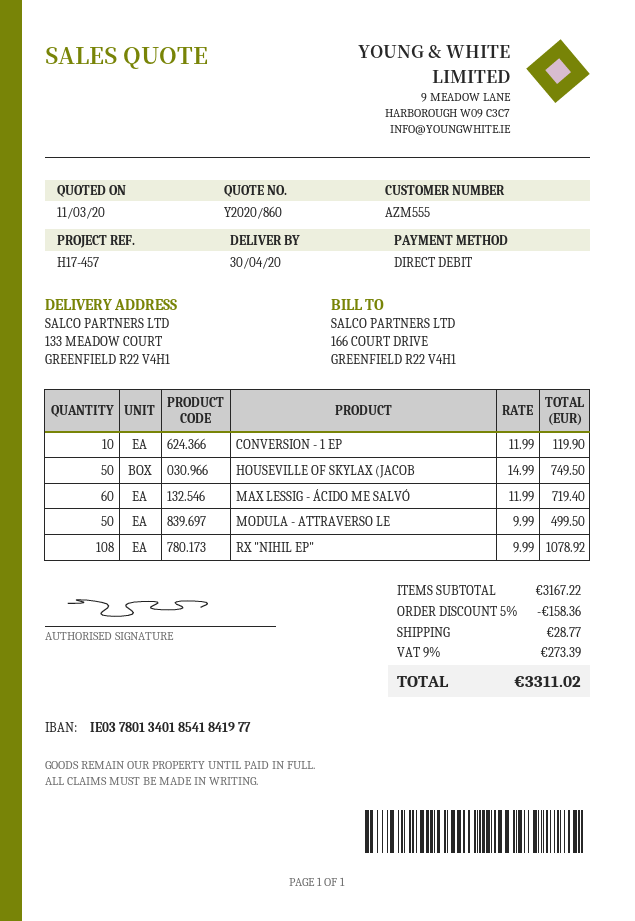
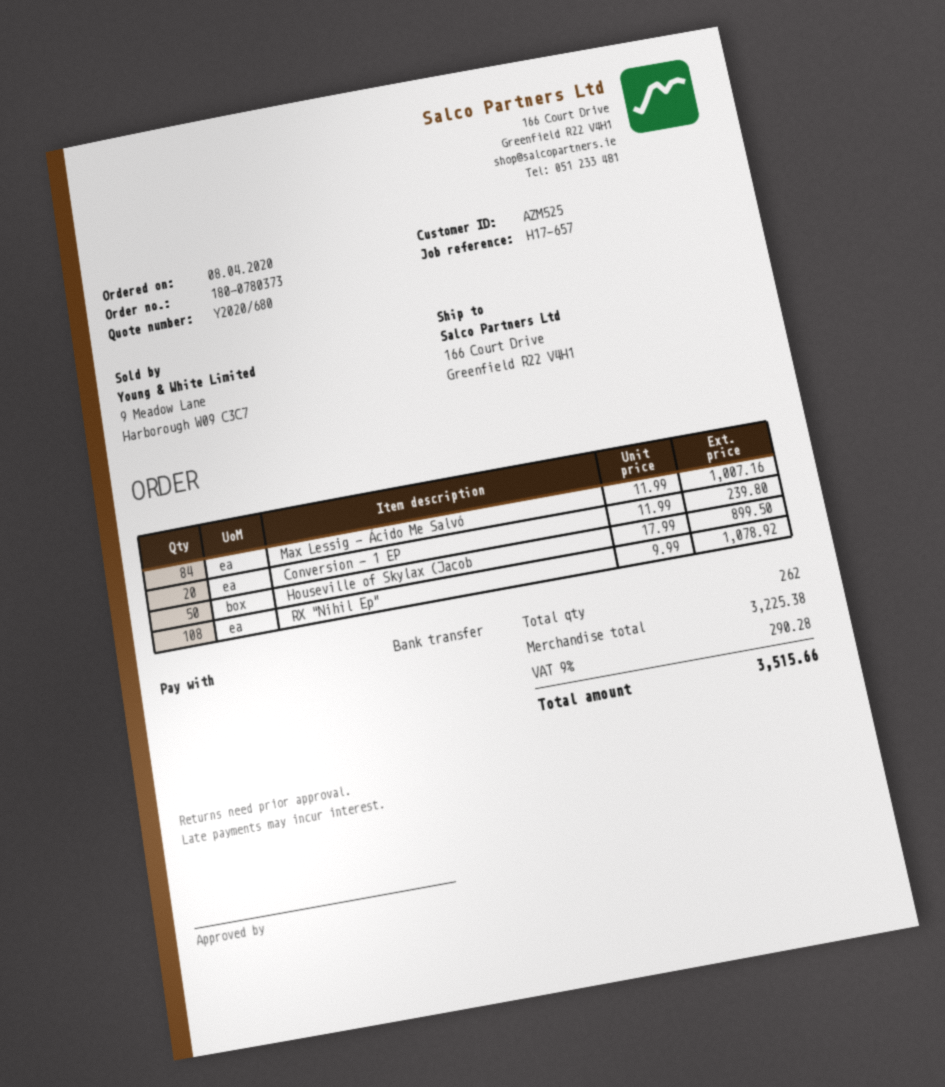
quote number: Y2020/860 -> Y2020/680
customer number: AZM555 -> AZM525
reference: H17-457 -> H17-657
payment method: direct debit -> bank transfer
ship to: 133 MEADOW COURT, GREENFIELD R22 V4H1 -> 166 Court Drive, Greenfield R22 V4H1
CONVERSION - 1 EP: 10 x 11.99 = 119.90 -> 20 x 11.99 = 239.80
HOUSEVILLE OF SKYLAX (JACOB: 50 x 14.99 = 749.50 -> 50 x 17.99 = 899.50
MAX LESSIG - ÁCIDO ME SALVÓ: 60 x 11.99 = 719.40 -> 84 x 11.99 = 1007.16
MODULA - ATTRAVERSO LE: 50 x 9.99 = 499.50 -> none
subtotal: 3167.22 -> 3225.38
discount: 5% = 158.36 -> none
shipping: 28.77 -> none
tax: 9% = 273.39 -> 9% = 290.28
total: 3311.02 -> 3515.66

